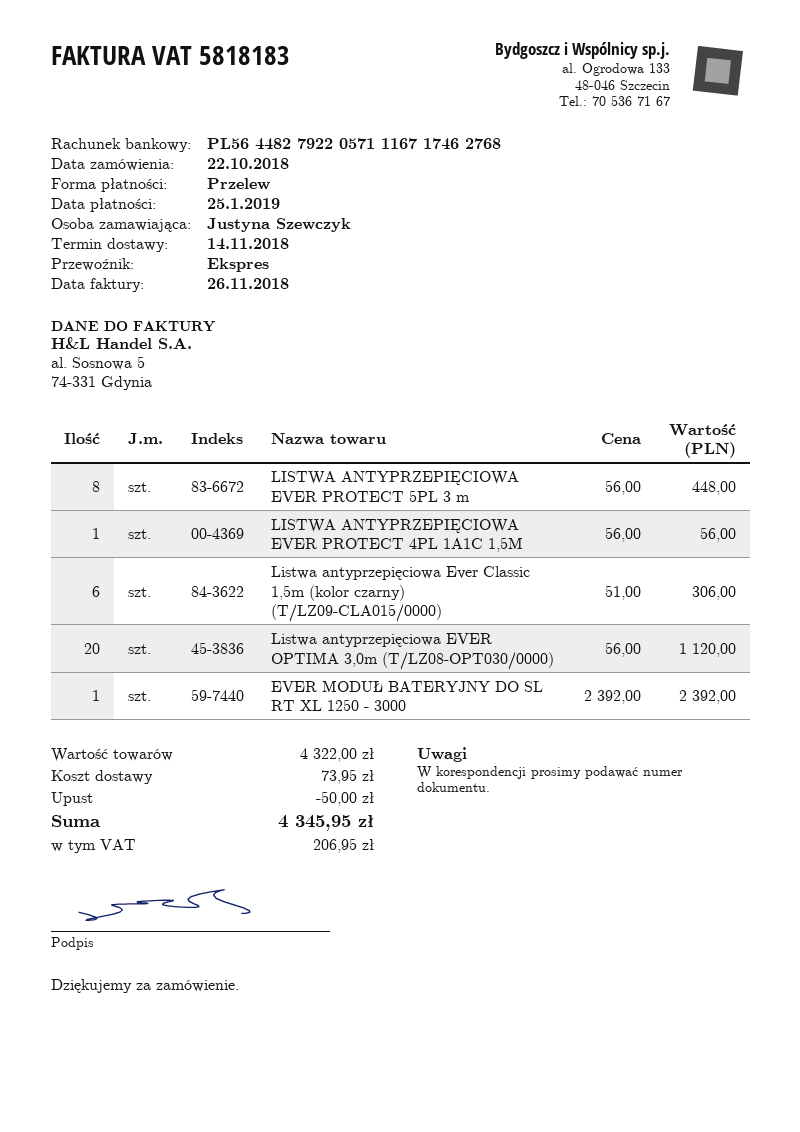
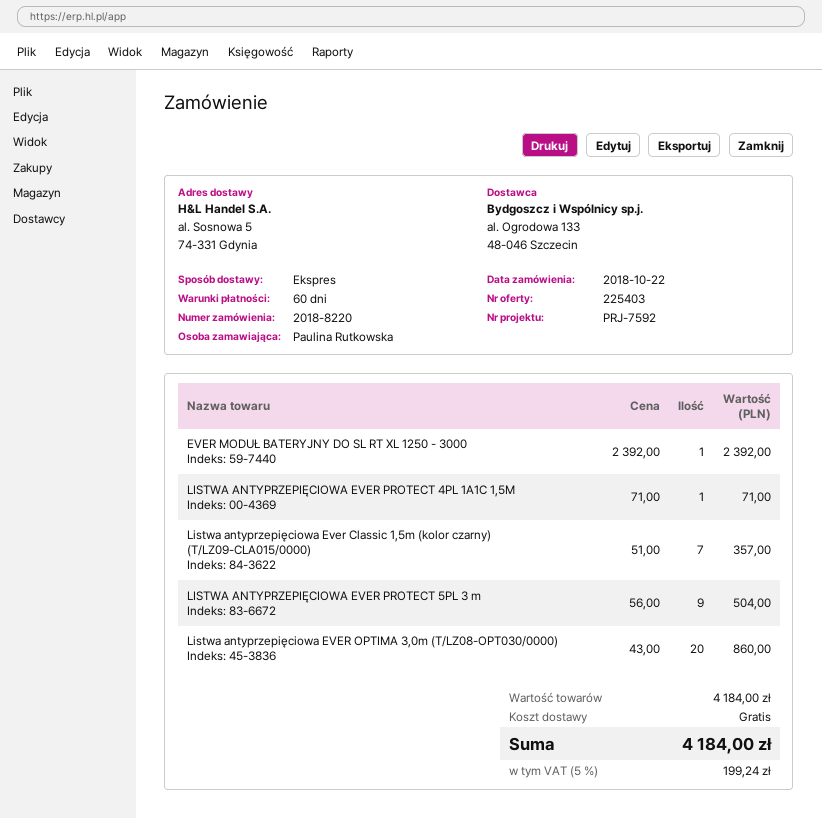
ordered by: Justyna Szewczyk -> Paulina Rutkowska
LISTWA ANTYPRZEPIĘCIOWA EVER PROTECT 5PL 3 m: 8 x 56.00 = 448.00 -> 9 x 56.00 = 504.00
LISTWA ANTYPRZEPIĘCIOWA EVER PROTECT 4PL 1A1C 1,5M: 1 x 56.00 = 56.00 -> 1 x 71.00 = 71.00
Listwa antyprzepięciowa Ever Classic 1,5m (kolor czarny) (T/LZ09-CLA015/0000): 6 x 51.00 = 306.00 -> 7 x 51.00 = 357.00
Listwa antyprzepięciowa EVER OPTIMA 3,0m (T/LZ08-OPT030/0000): 20 x 56.00 = 1120.00 -> 20 x 43.00 = 860.00
subtotal: 4322.00 -> 4184.00
discount: 50.00 -> none
shipping: 73.95 -> 0.00
tax: 206.95 -> 199.24
total: 4345.95 -> 4184.00

